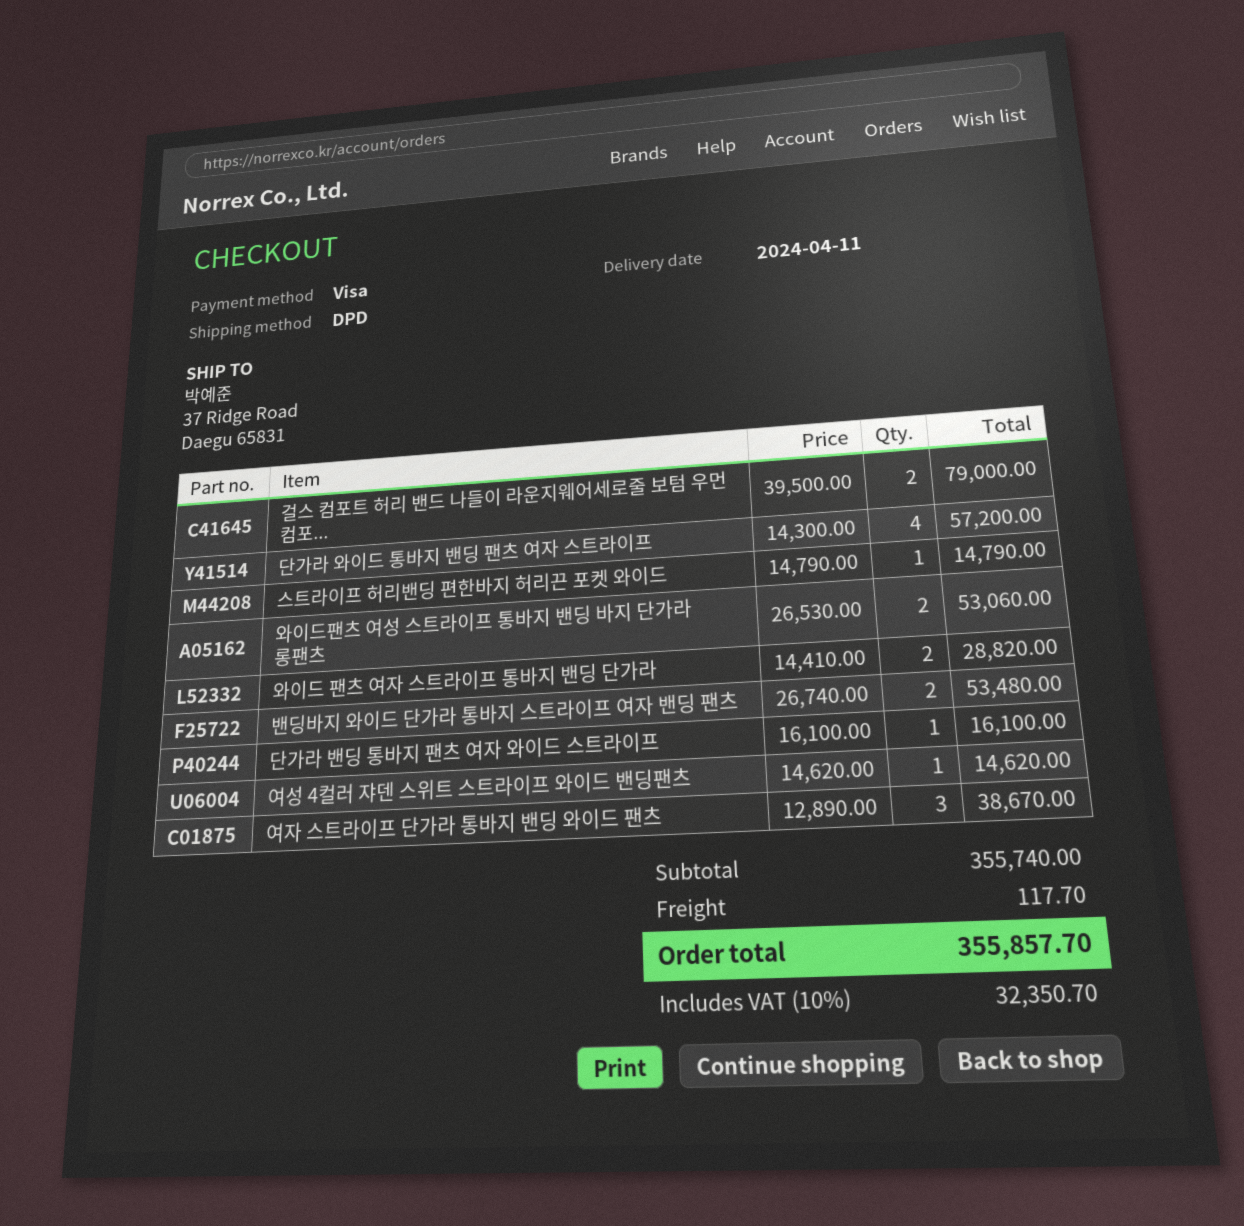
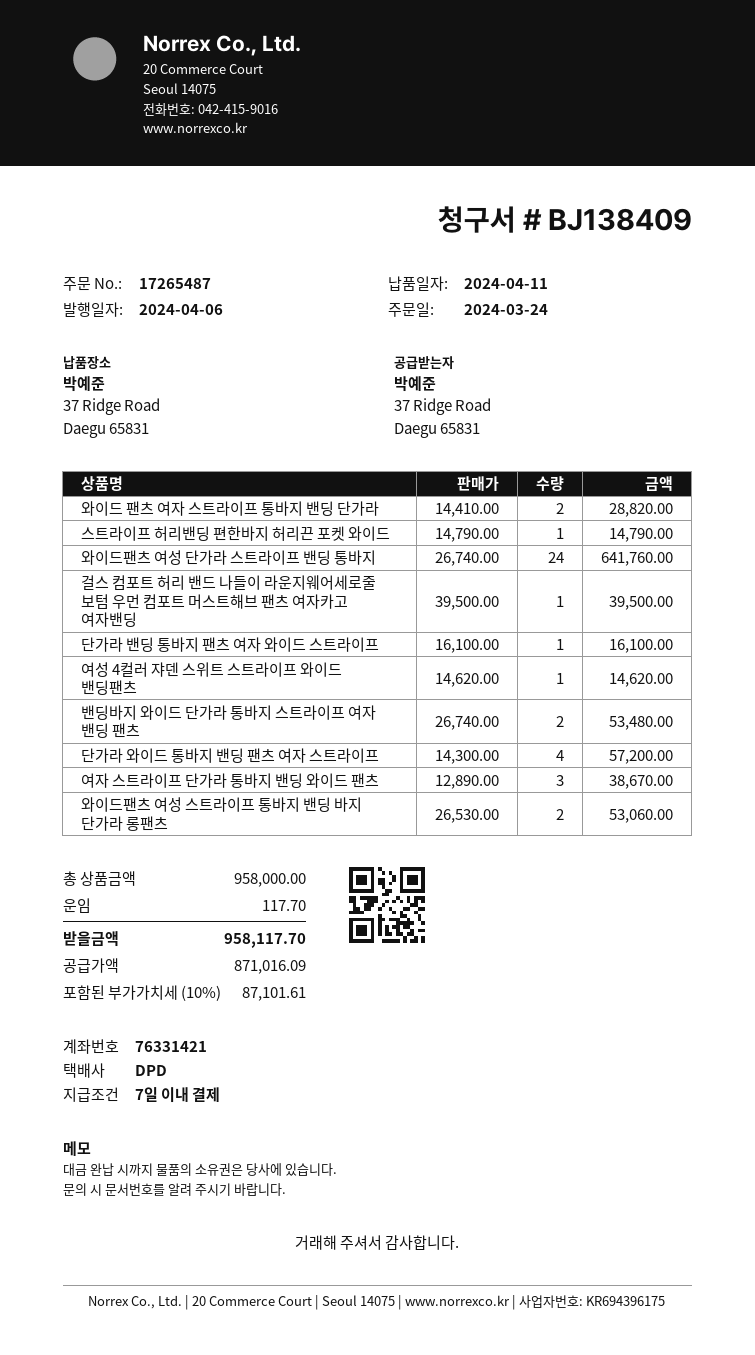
걸스 컴포트 허리 밴드 나들이 라운지웨어세로줄 보텀 우먼 컴포...: 2 x 39500.00 = 79000.00 -> 1 x 39500.00 = 39500.00
와이드팬츠 여성 단가라 스트라이프 밴딩 통바지: none -> 24 x 26740.00 = 641760.00
subtotal: 355740.00 -> 958000.00
tax: 10% = 32350.70 -> 10% = 87101.61
total: 355857.70 -> 958117.70

